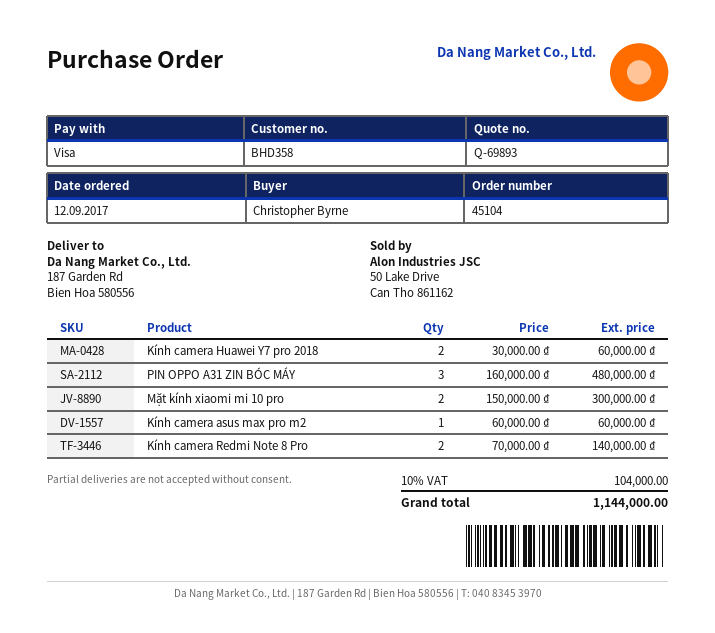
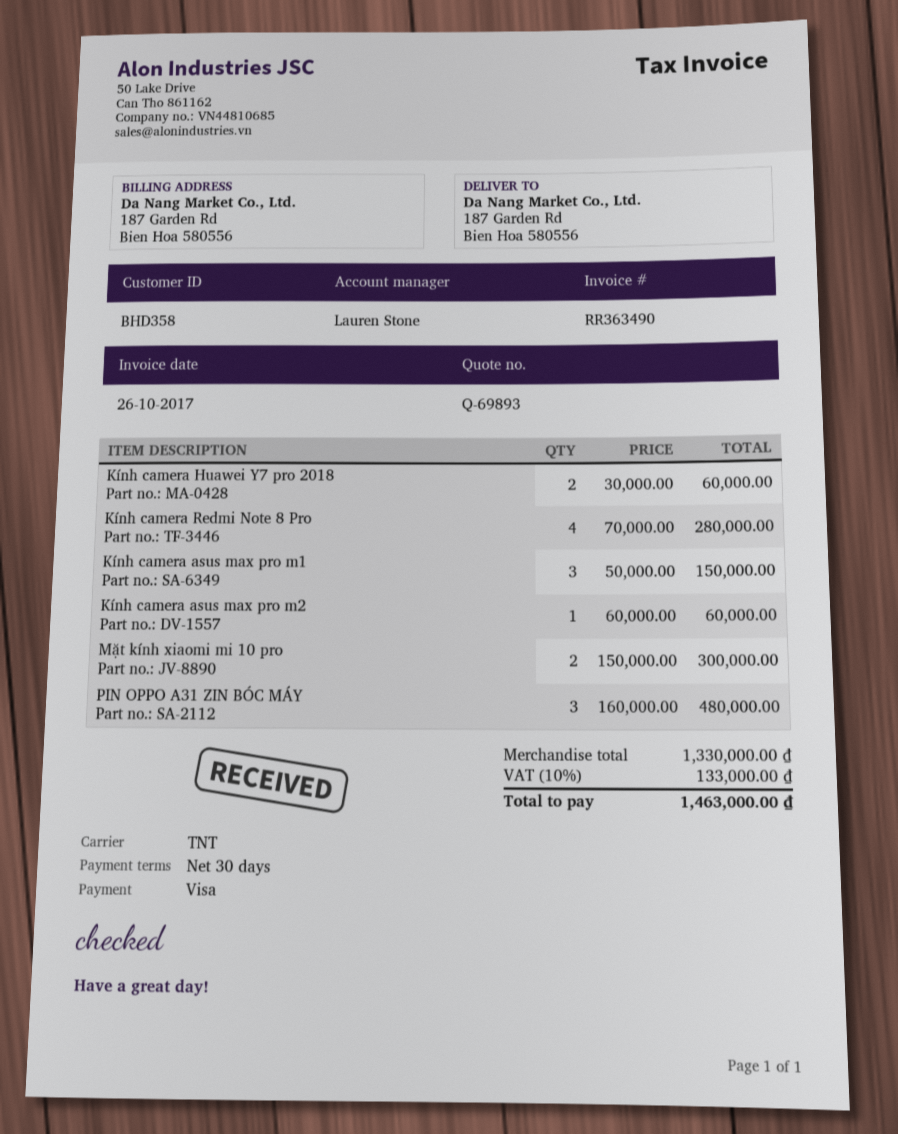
Kính camera Redmi Note 8 Pro: 2 x 70000.00 = 140000.00 -> 4 x 70000.00 = 280000.00
Kính camera asus max pro m1: none -> 3 x 50000.00 = 150000.00
tax: 10% = 104000.00 -> 10% = 133000.00
total: 1144000.00 -> 1463000.00

